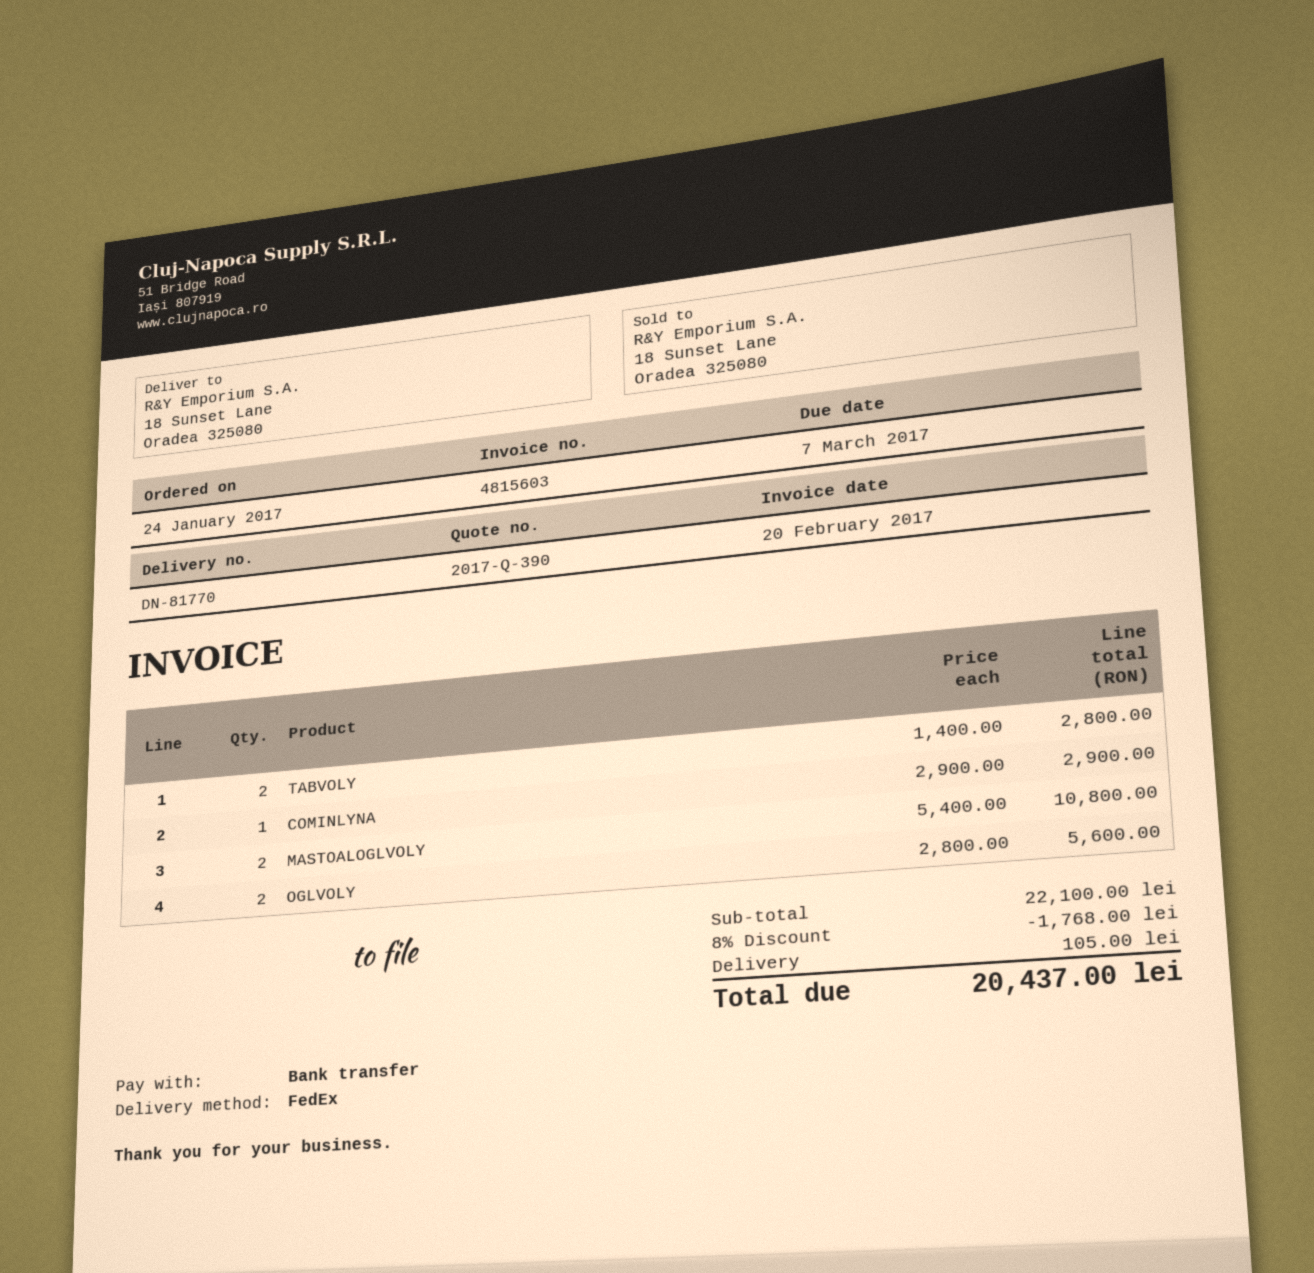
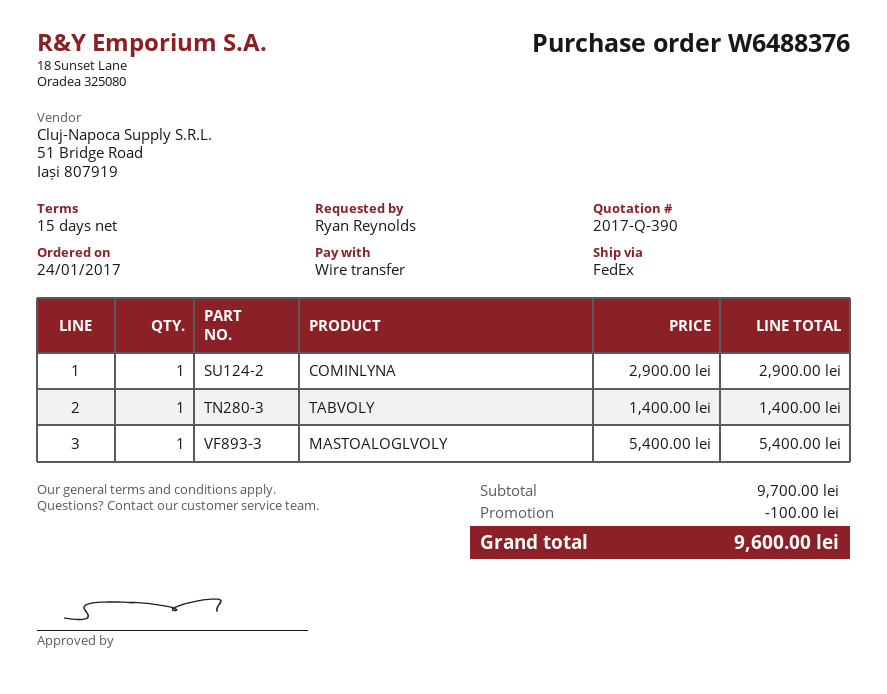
TABVOLY: 2 x 1400.00 = 2800.00 -> 1 x 1400.00 = 1400.00
MASTOALOGLVOLY: 2 x 5400.00 = 10800.00 -> 1 x 5400.00 = 5400.00
OGLVOLY: 2 x 2800.00 = 5600.00 -> none
subtotal: 22100.00 -> 9700.00
discount: 1768.00 -> 100.00
shipping: 105.00 -> none
total: 20437.00 -> 9600.00

